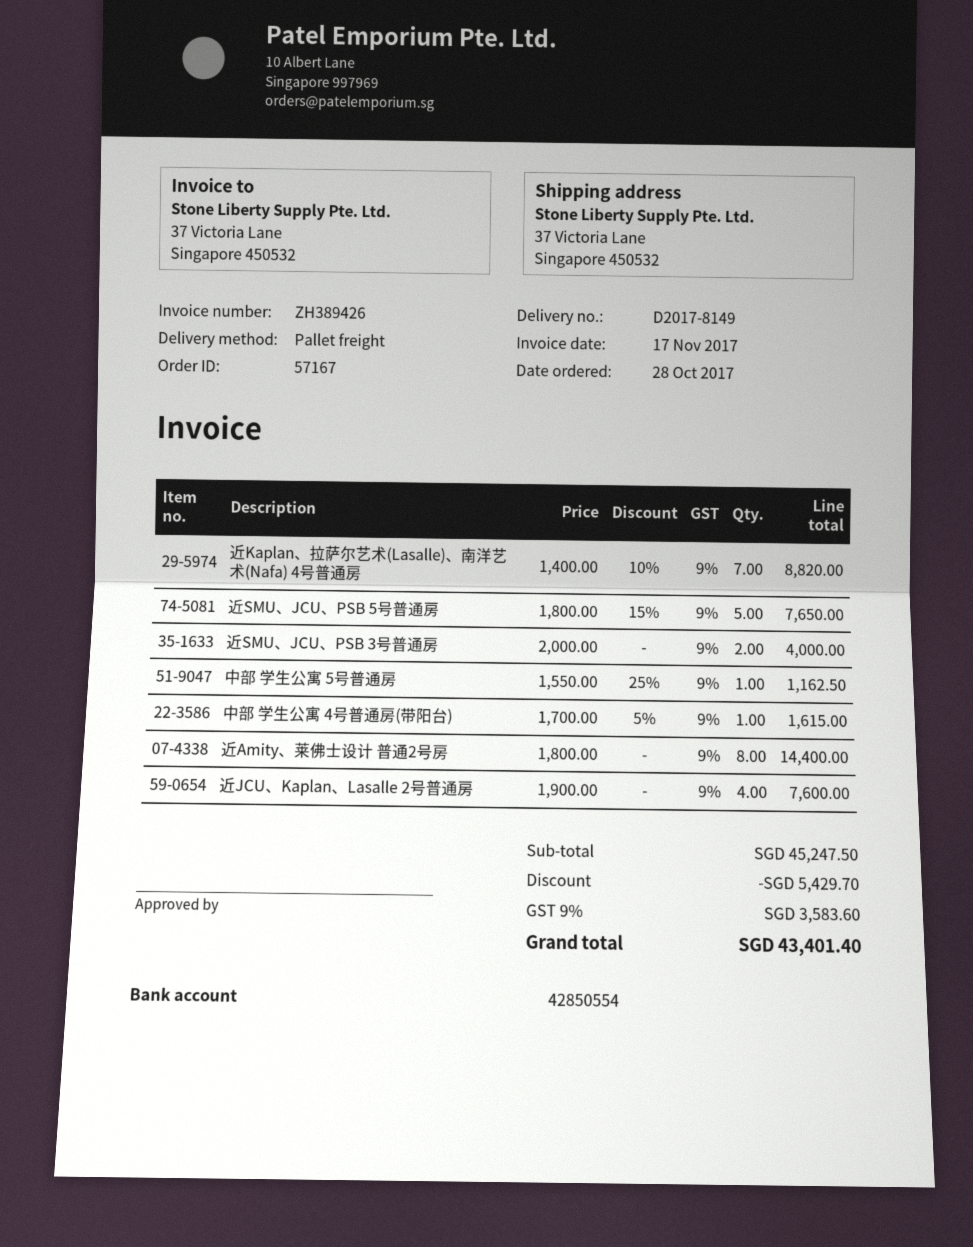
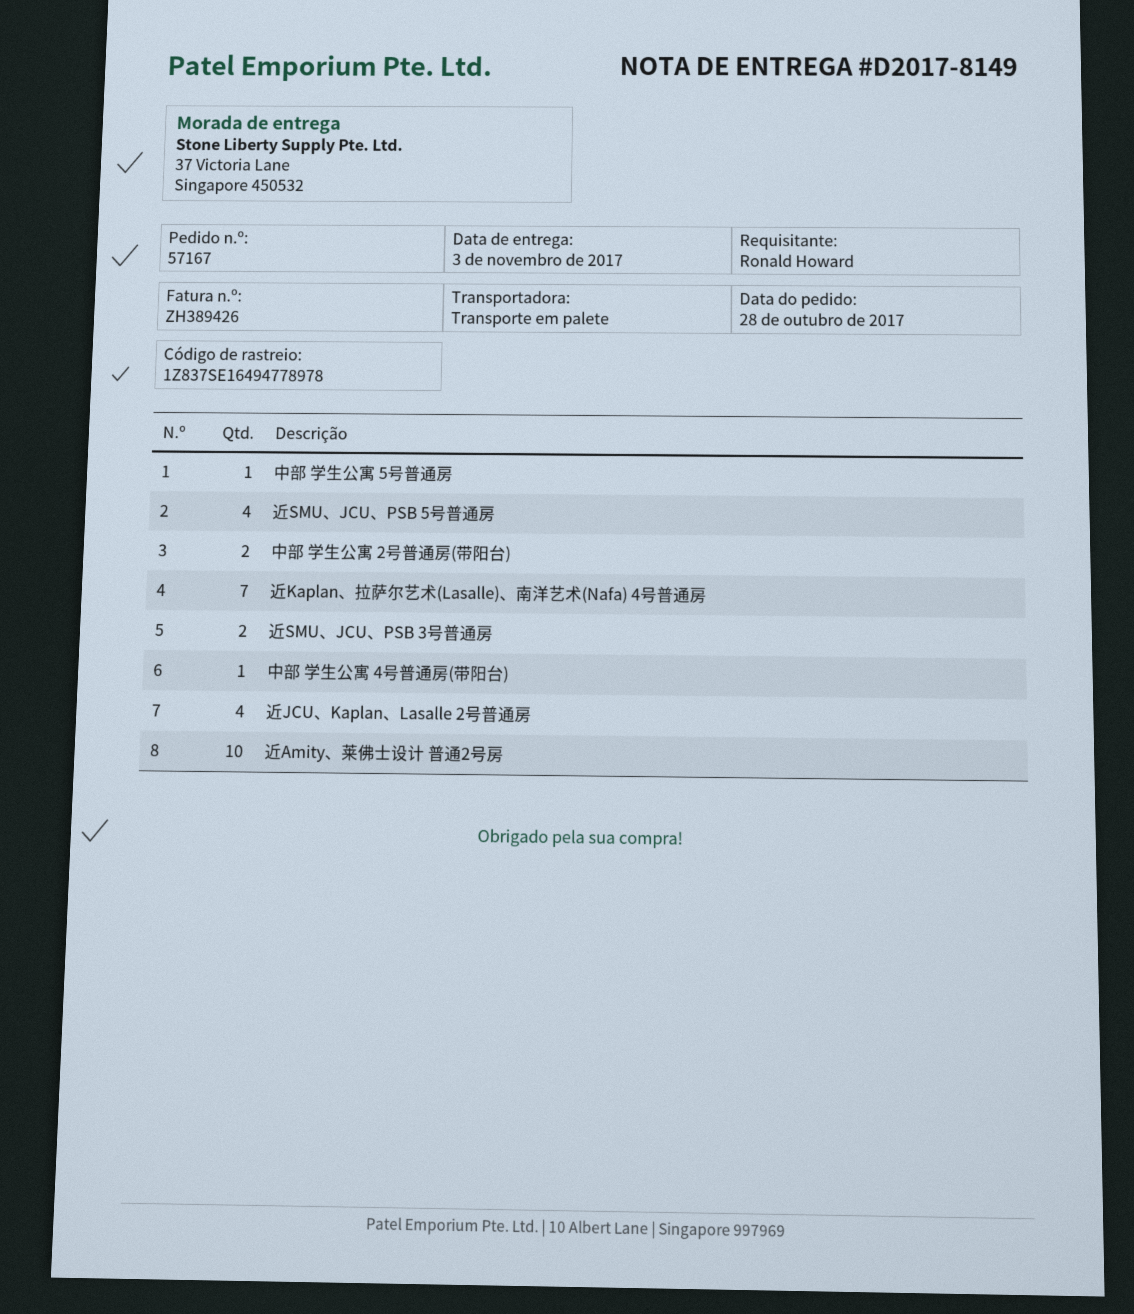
近SMU、JCU、PSB 5号普通房: 5 -> 4
近Amity、莱佛士设计 普通2号房: 8 -> 10
中部 学生公寓 2号普通房(带阳台): none -> 2

